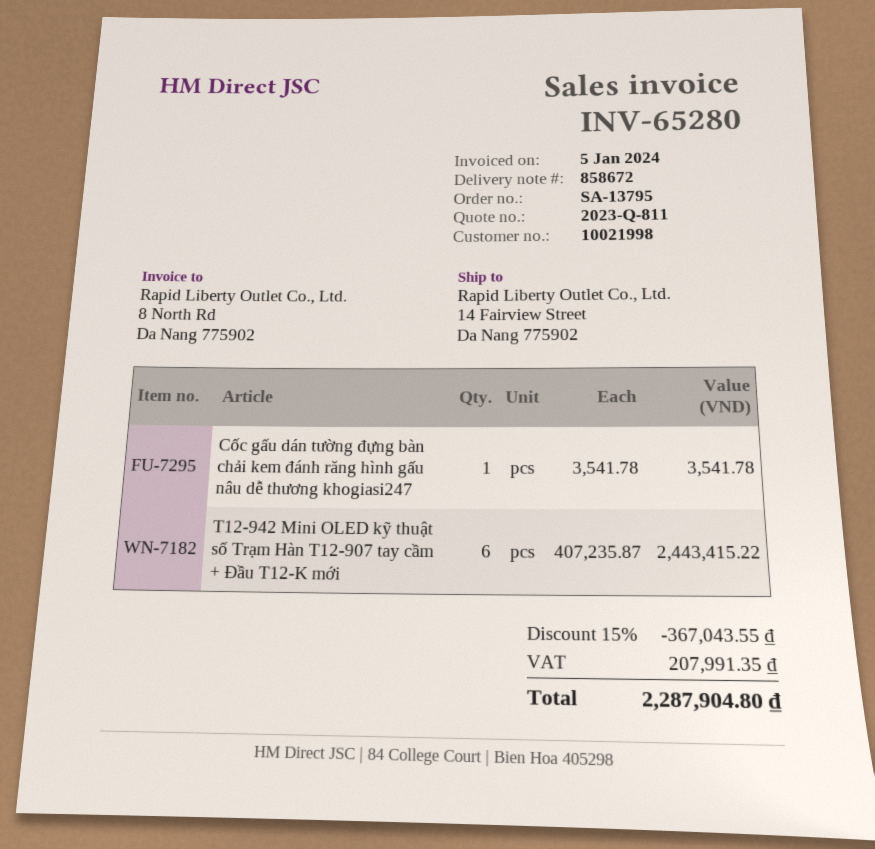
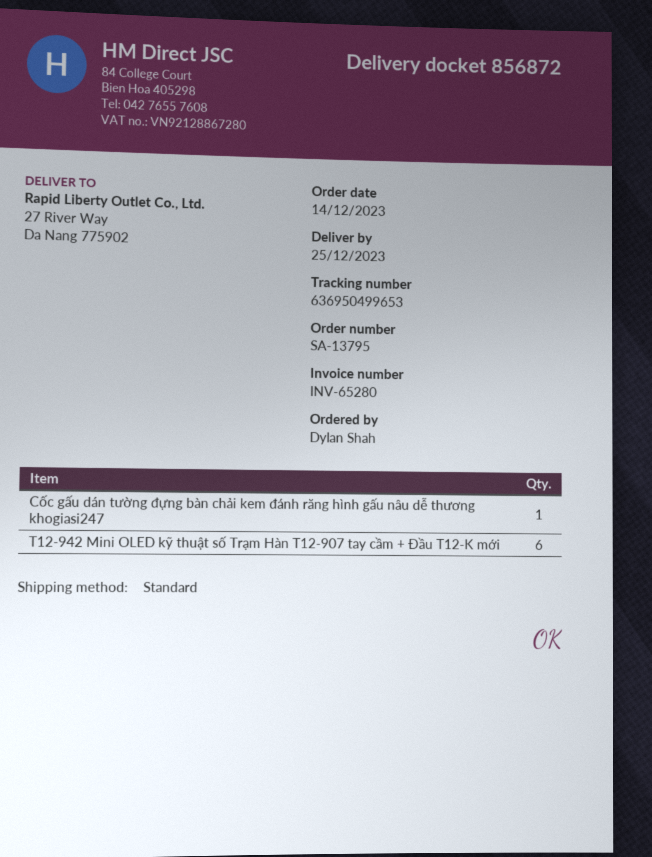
delivery note number: 858672 -> 856872
ship to: 14 Fairview Street, Da Nang 775902 -> 27 River Way, Da Nang 775902

